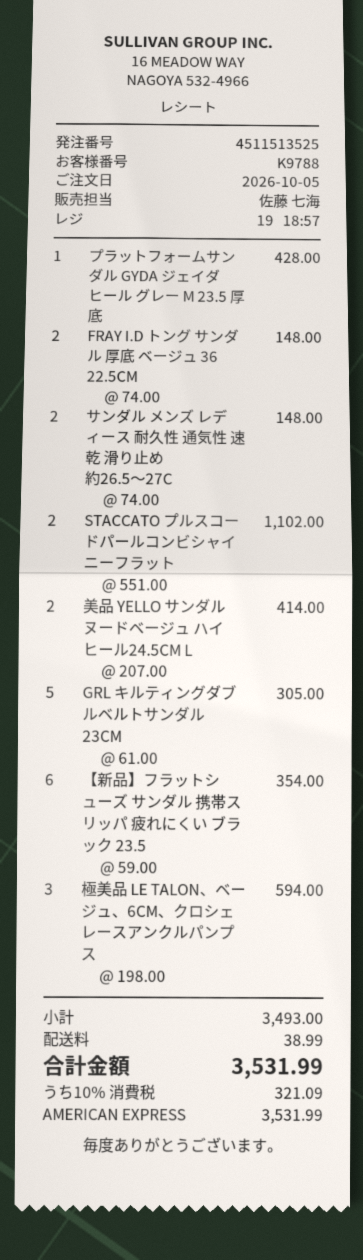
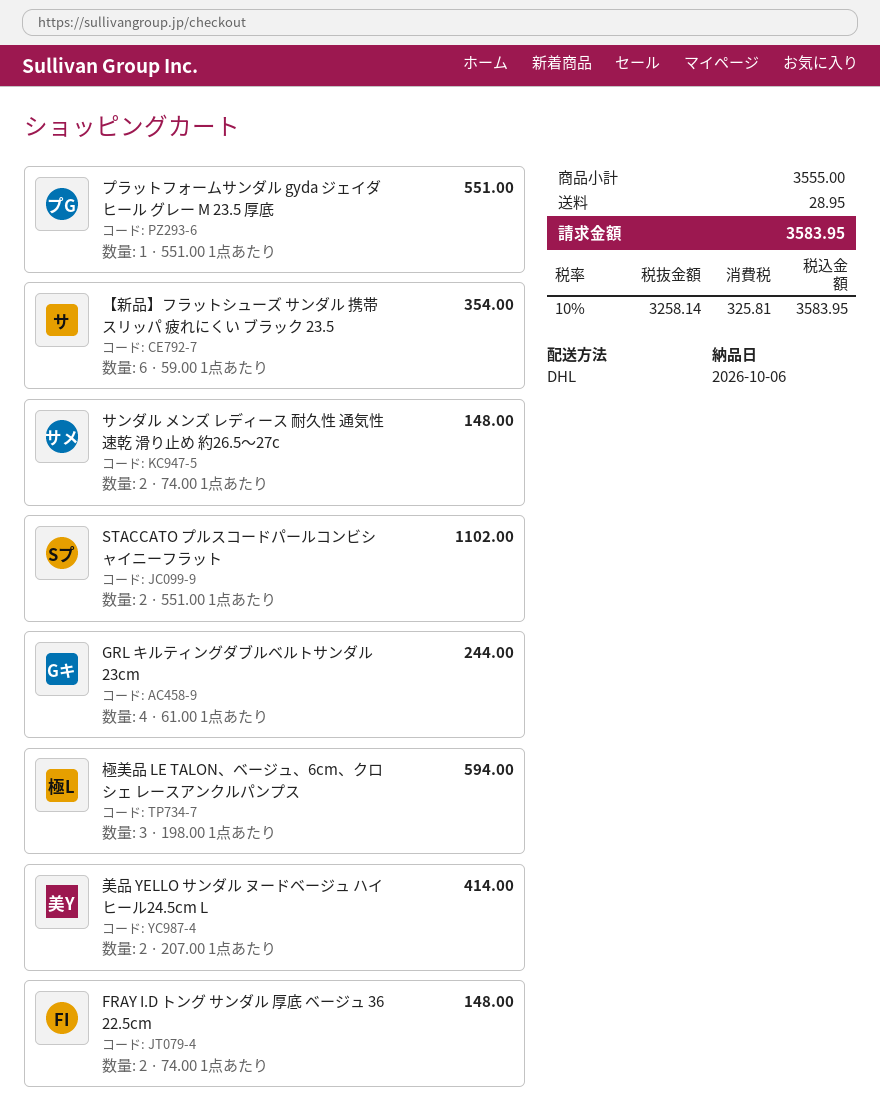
プラットフォームサンダル GYDA ジェイダ ヒール グレー M 23.5 厚底: 1 x 428.00 = 428.00 -> 1 x 551.00 = 551.00
GRL キルティングダブルベルトサンダル 23CM: 5 x 61.00 = 305.00 -> 4 x 61.00 = 244.00
subtotal: 3493.00 -> 3555.00
shipping: 38.99 -> 28.95
tax: 10% = 321.09 -> 10% = 325.81
total: 3531.99 -> 3583.95

